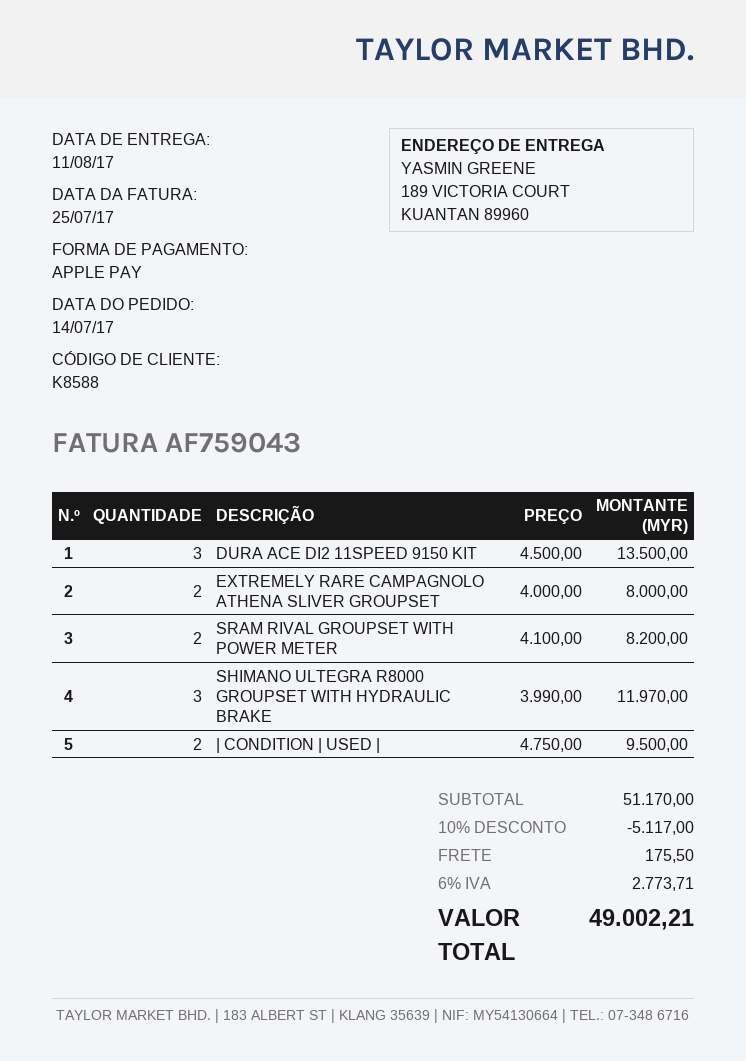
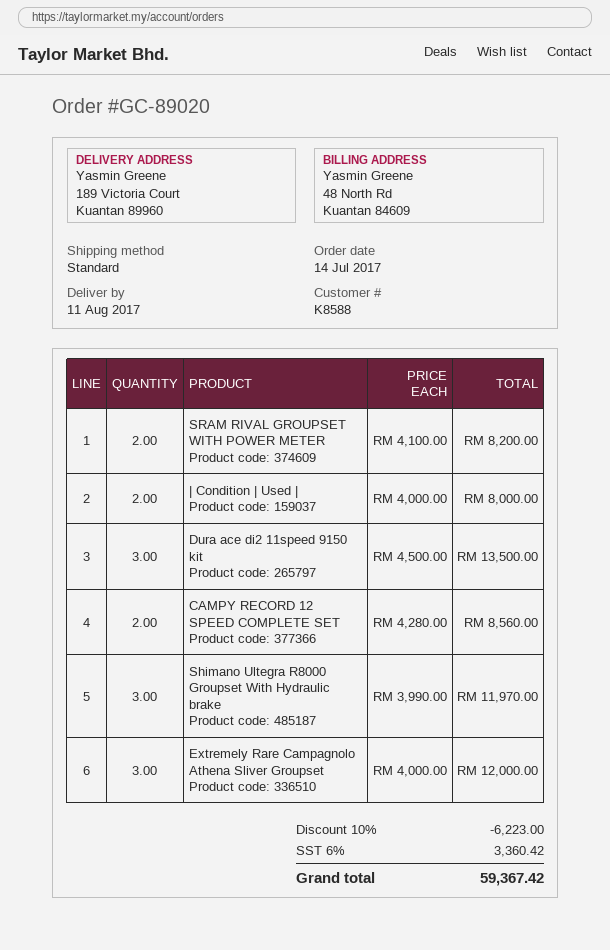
EXTREMELY RARE CAMPAGNOLO ATHENA SLIVER GROUPSET: 2 x 4000.00 = 8000.00 -> 3 x 4000.00 = 12000.00
| CONDITION | USED |: 2 x 4750.00 = 9500.00 -> 2 x 4000.00 = 8000.00
CAMPY RECORD 12 SPEED COMPLETE SET: none -> 2 x 4280.00 = 8560.00
discount: 10% = 5117.00 -> 10% = 6223.00
shipping: 175.50 -> none
tax: 6% = 2773.71 -> 6% = 3360.42
total: 49002.21 -> 59367.42

